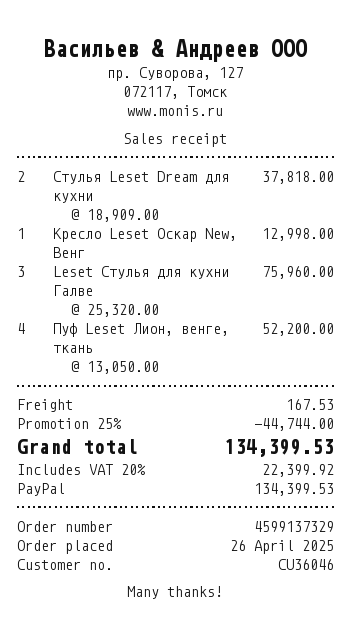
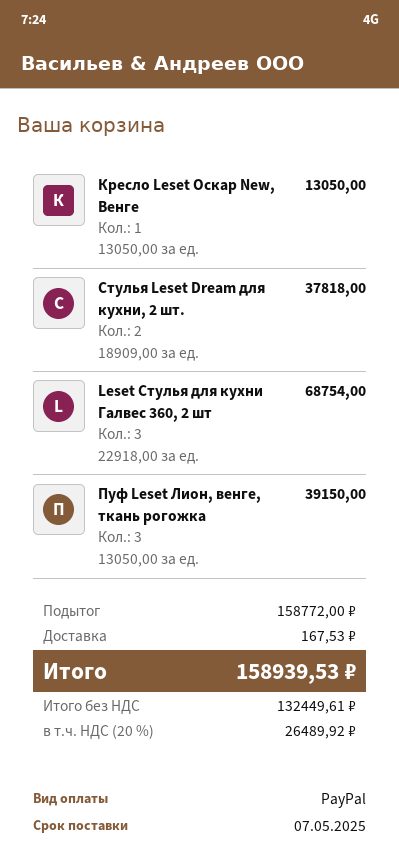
Кресло Leset Оскар New, Венг: 1 x 12998.00 = 12998.00 -> 1 x 13050.00 = 13050.00
Leset Стулья для кухни Галве: 3 x 25320.00 = 75960.00 -> 3 x 22918.00 = 68754.00
Пуф Leset Лион, венге, ткань: 4 x 13050.00 = 52200.00 -> 3 x 13050.00 = 39150.00
discount: 25% = 44744.00 -> none
tax: 20% = 22399.92 -> 20% = 26489.92
total: 134399.53 -> 158939.53

